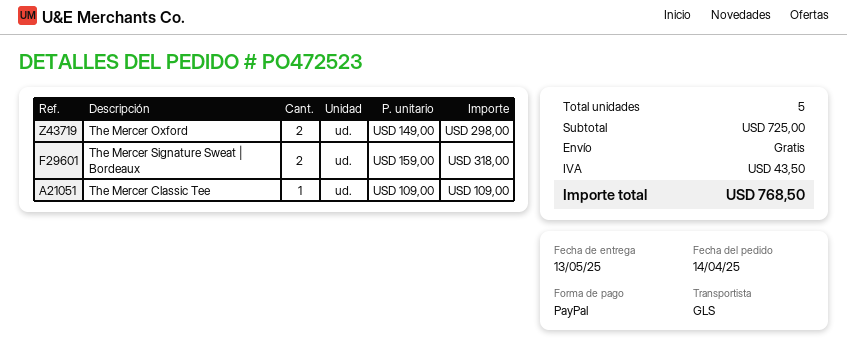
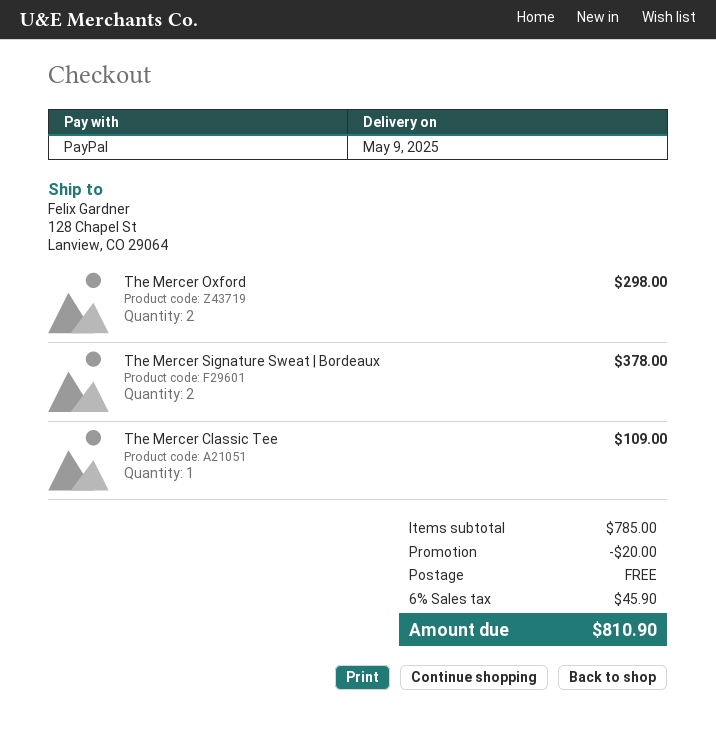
delivery date: 2025-05-13 -> 2025-05-09
The Mercer Signature Sweat | Bordeaux: 2 for 318.00 -> 2 for 378.00
subtotal: 725.00 -> 785.00
discount: none -> 20.00
tax: 43.50 -> 45.90
total: 768.50 -> 810.90

